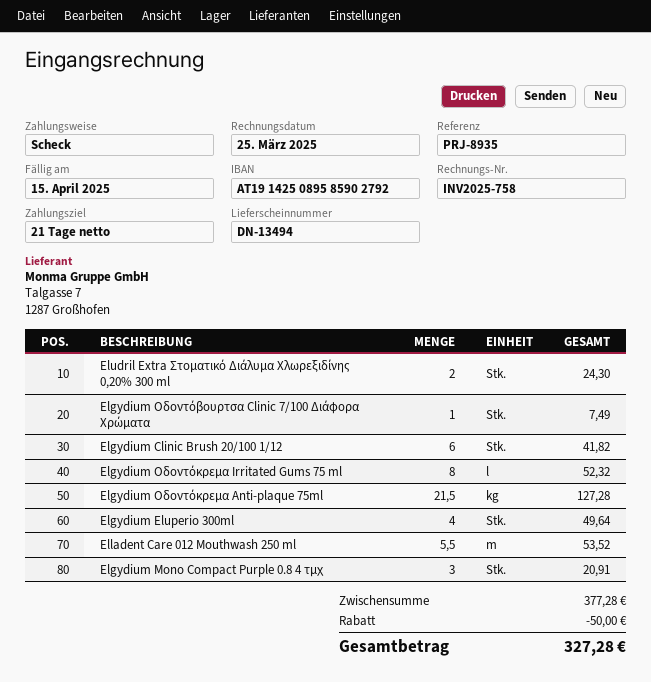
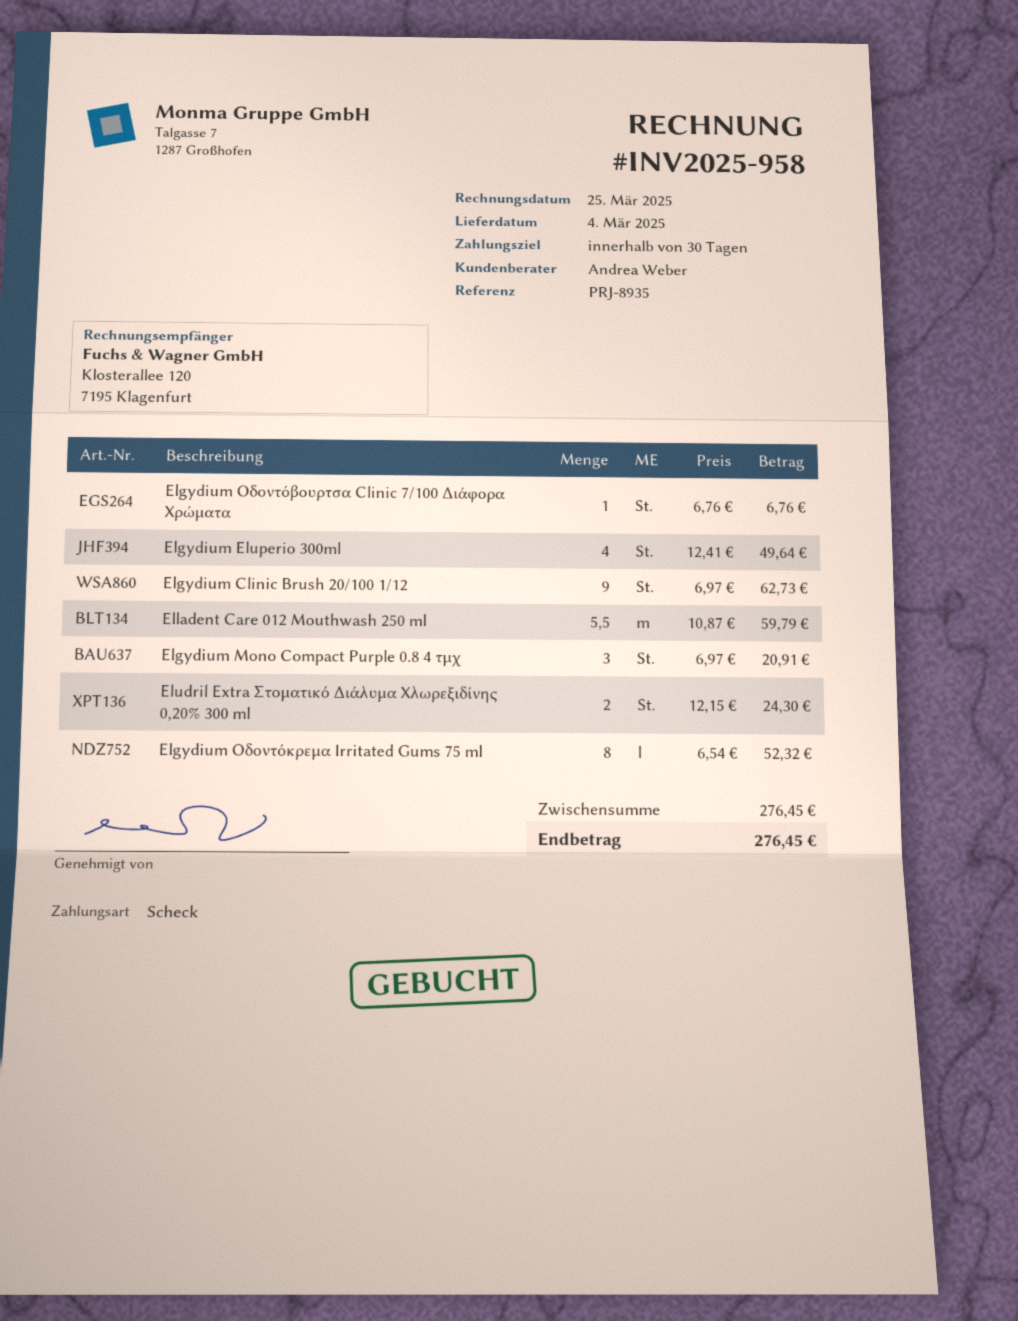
invoice number: INV2025-758 -> INV2025-958
payment terms: 21 days -> 30 days
Elgydium Οδοντόβουρτσα Clinic 7/100 Διάφορα Χρώματα: 1 for 7.49 -> 1 for 6.76
Elgydium Clinic Brush 20/100 1/12: 6 for 41.82 -> 9 for 62.73
Elgydium Οδοντόκρεμα Anti-plaque 75ml: 21.5 for 127.28 -> none
Elladent Care 012 Mouthwash 250 ml: 5.5 for 53.52 -> 5.5 for 59.79
subtotal: 377.28 -> 276.45
discount: 50.00 -> none
total: 327.28 -> 276.45

